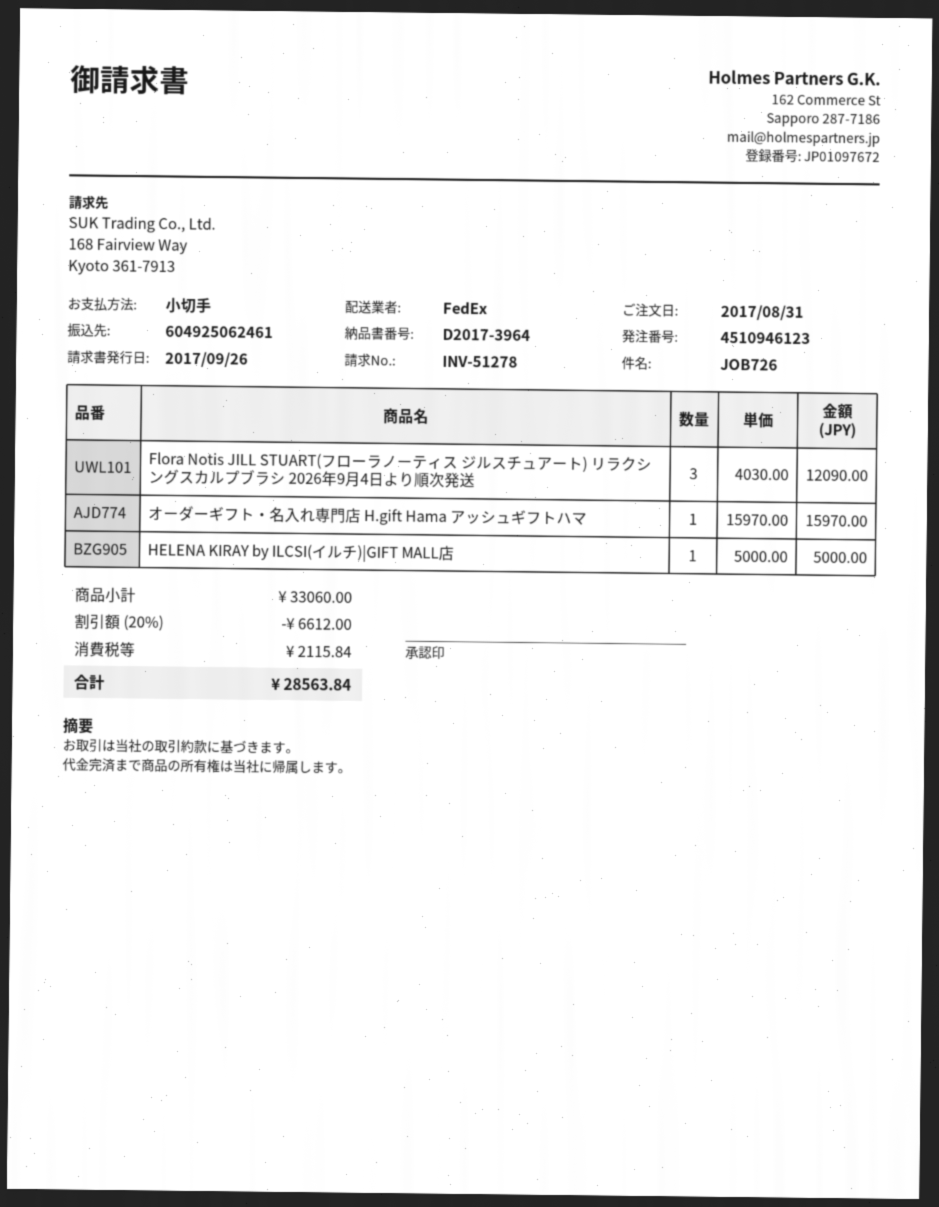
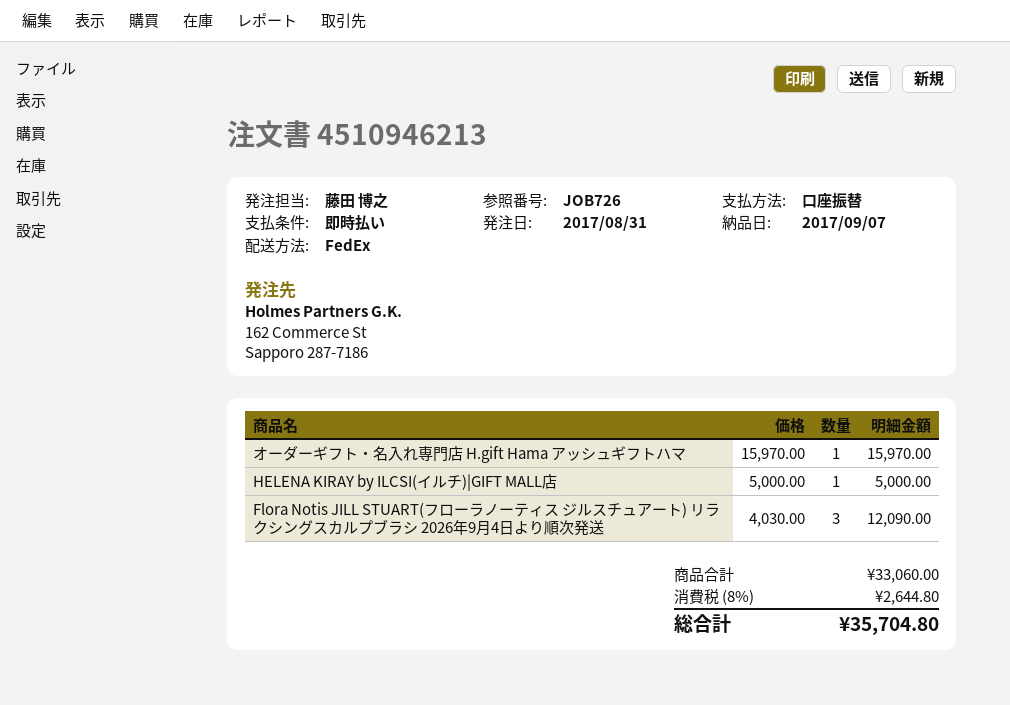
order number: 4510946123 -> 4510946213
payment method: cheque -> direct debit
discount: 20% = 6612.00 -> none
tax: 2115.84 -> 2644.80
total: 28563.84 -> 35704.80

